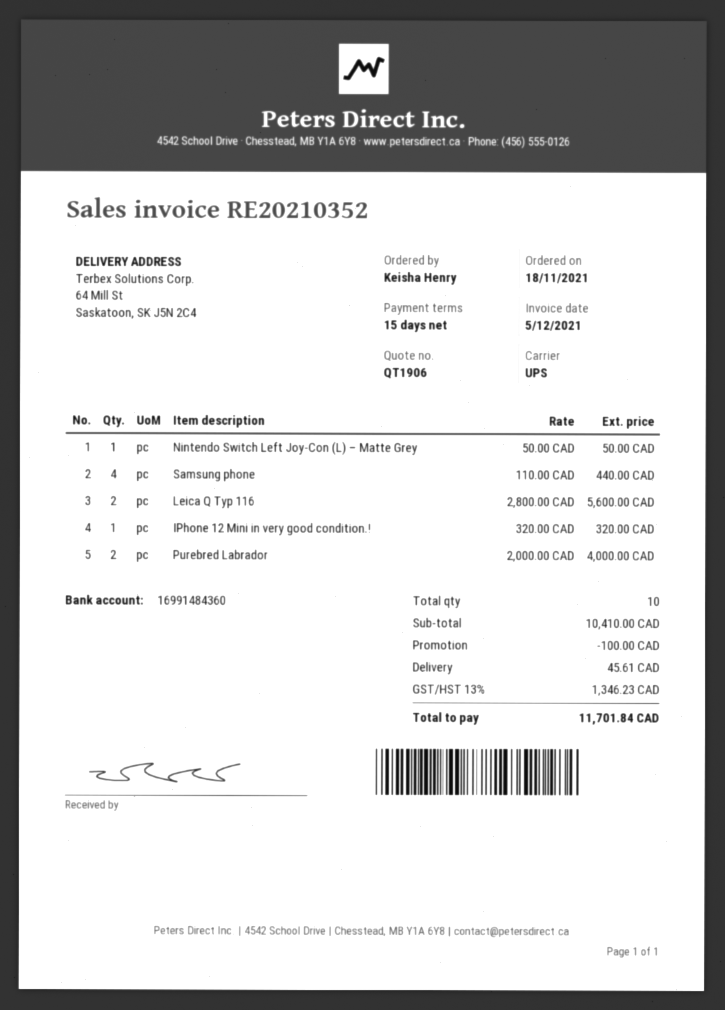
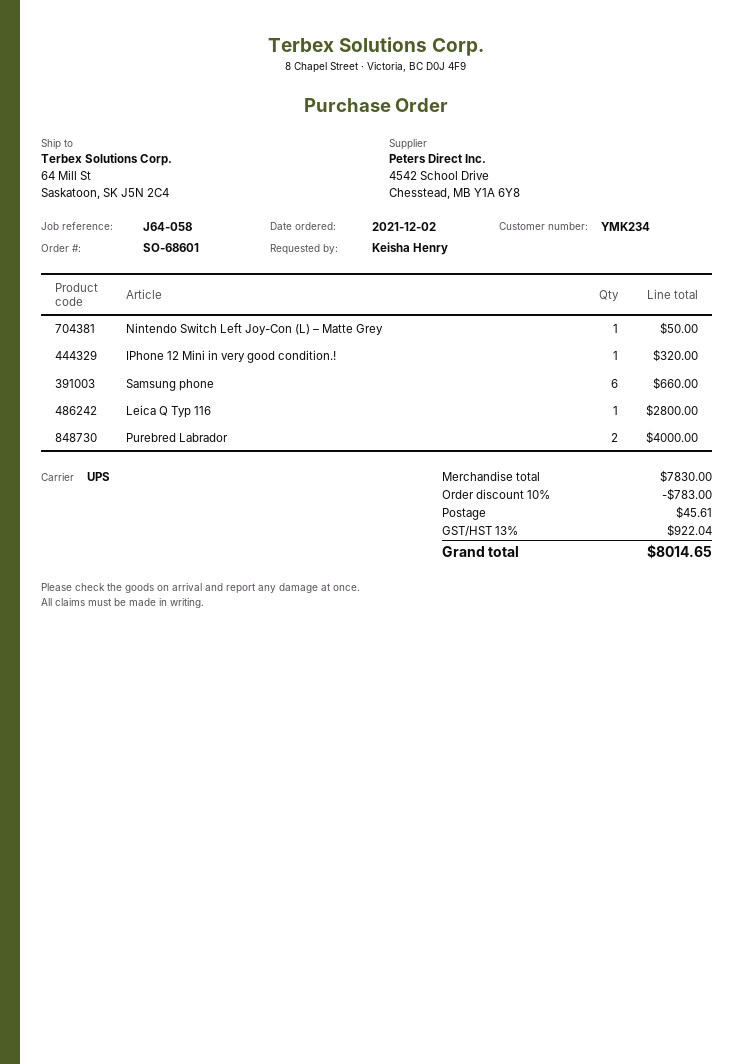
order date: 2021-11-18 -> 2021-12-02
Samsung phone: 4 for 440.00 -> 6 for 660.00
Leica Q Typ 116: 2 for 5600.00 -> 1 for 2800.00
subtotal: 10410.00 -> 7830.00
discount: 100.00 -> 783.00
tax: 13% = 1346.23 -> 13% = 922.04
total: 11701.84 -> 8014.65

